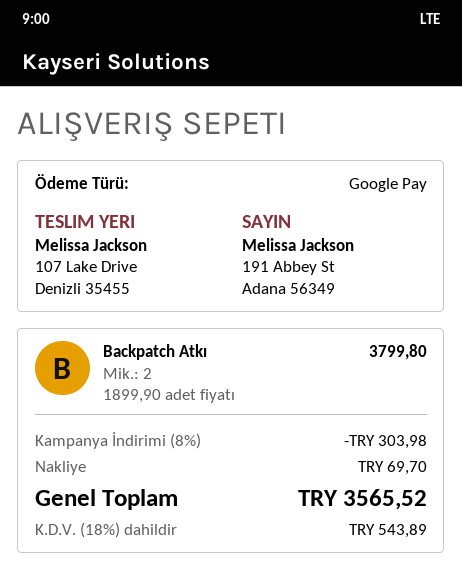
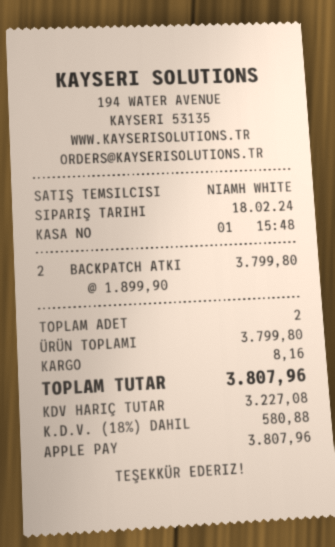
payment method: Google Pay -> Apple Pay
discount: 8% = 303.98 -> none
shipping: 69.70 -> 8.16
tax: 18% = 543.89 -> 18% = 580.88
total: 3565.52 -> 3807.96

